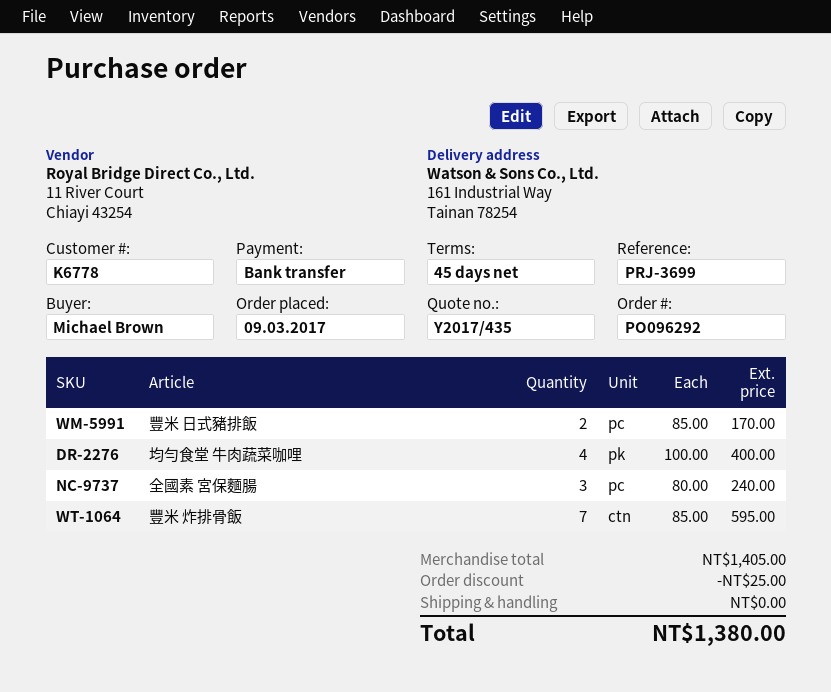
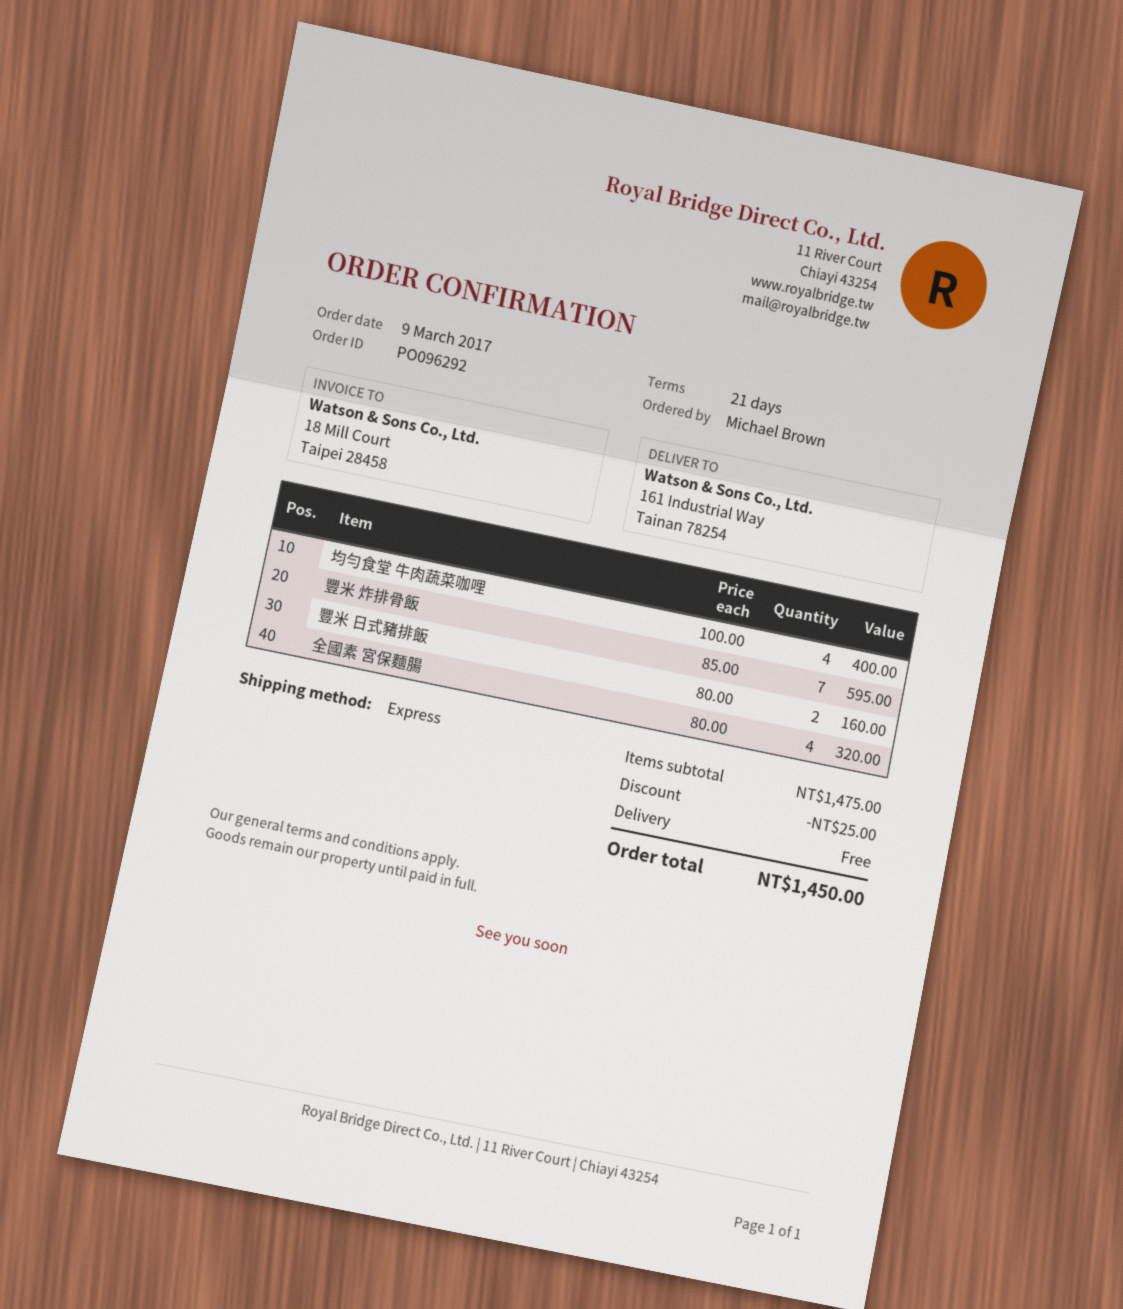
payment terms: 45 days -> 21 days
豐米 日式豬排飯: 2 x 85.00 = 170.00 -> 2 x 80.00 = 160.00
全國素 宮保麵腸: 3 x 80.00 = 240.00 -> 4 x 80.00 = 320.00
subtotal: 1405.00 -> 1475.00
total: 1380.00 -> 1450.00

